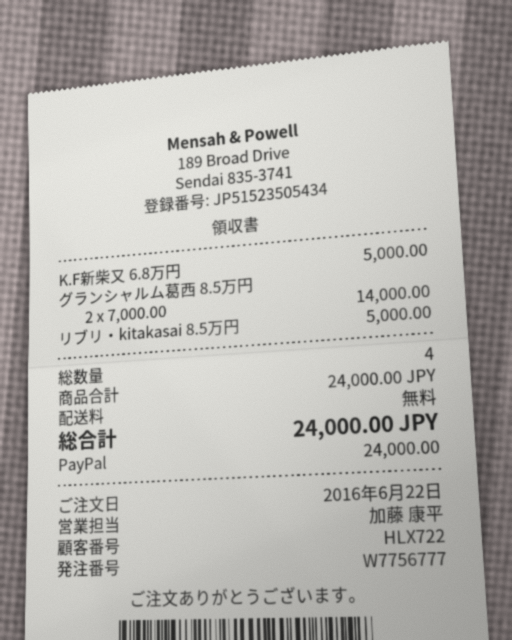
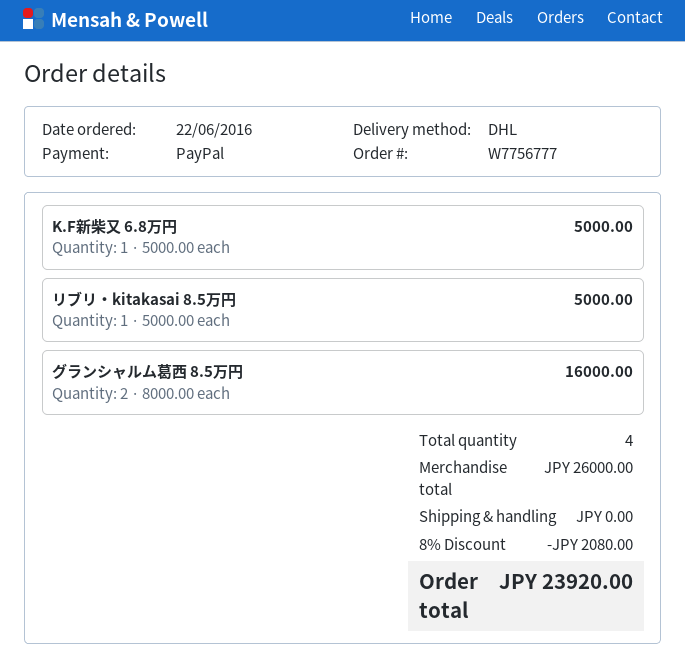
グランシャルム葛西 8.5万円: 2 x 7000.00 = 14000.00 -> 2 x 8000.00 = 16000.00
subtotal: 24000.00 -> 26000.00
discount: none -> 8% = 2080.00
total: 24000.00 -> 23920.00

